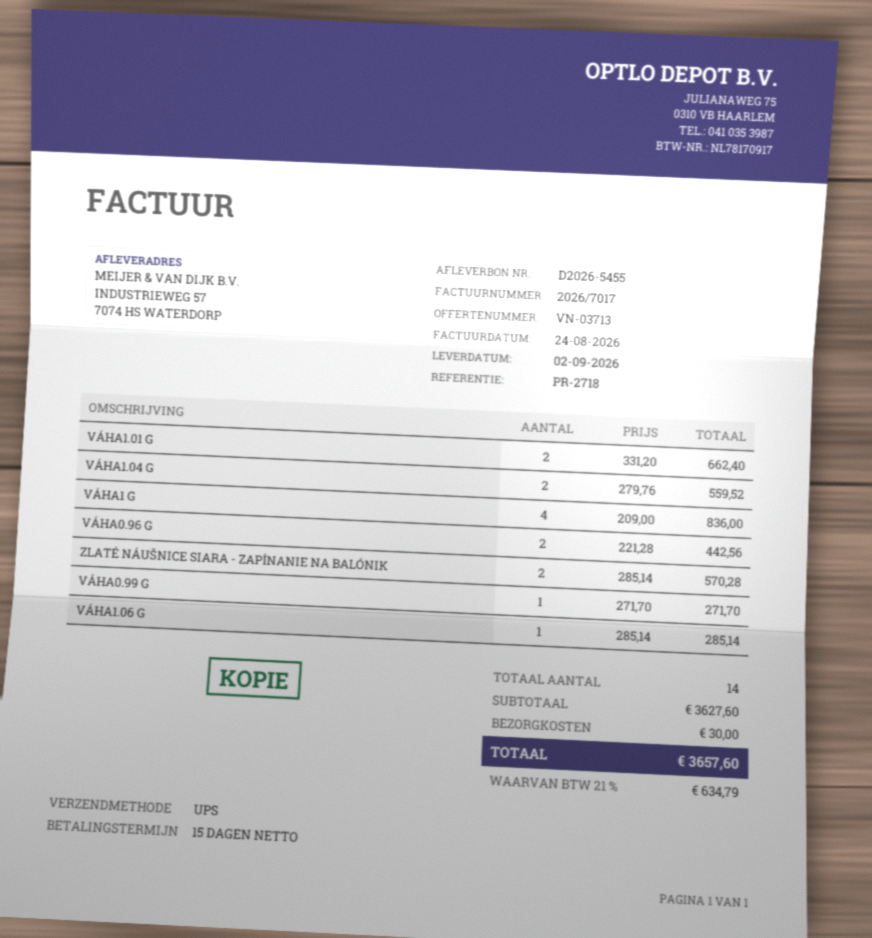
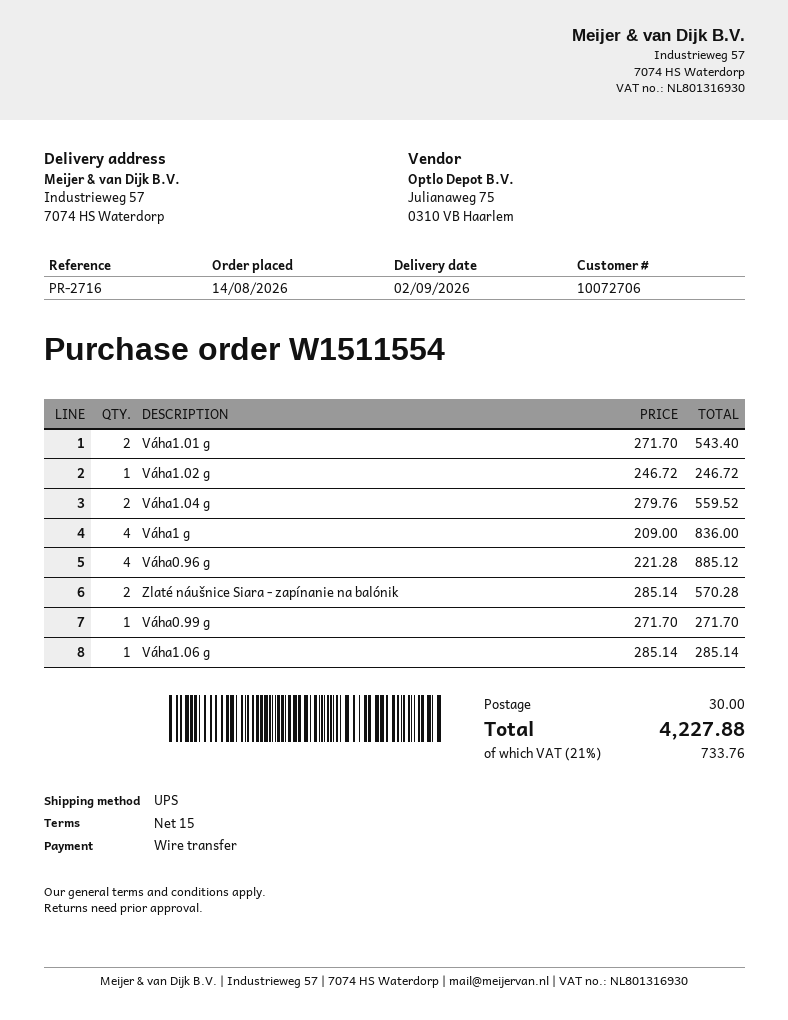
reference: PR-2718 -> PR-2716
VÁHA1.01 G: 2 x 331.20 = 662.40 -> 2 x 271.70 = 543.40
VÁHA0.96 G: 2 x 221.28 = 442.56 -> 4 x 221.28 = 885.12
Váha1.02 g: none -> 1 x 246.72 = 246.72
tax: 21% = 634.79 -> 21% = 733.76
total: 3657.60 -> 4227.88

